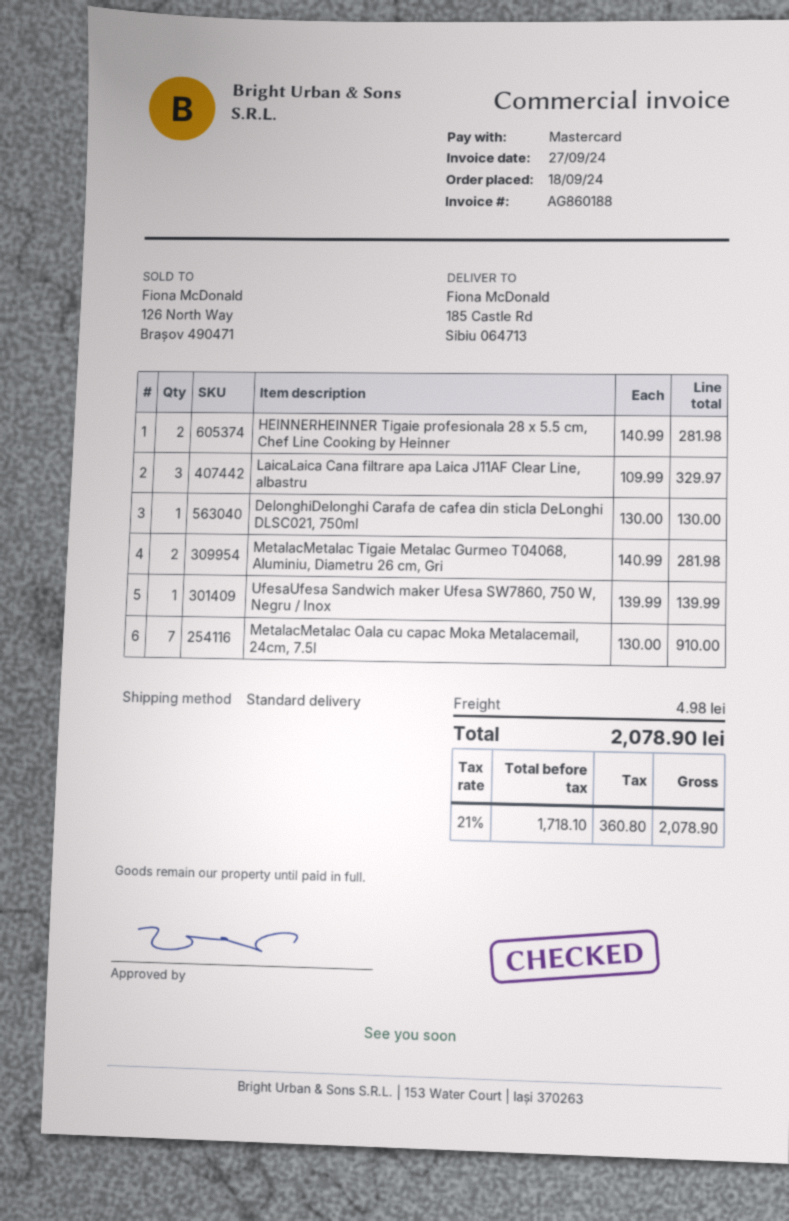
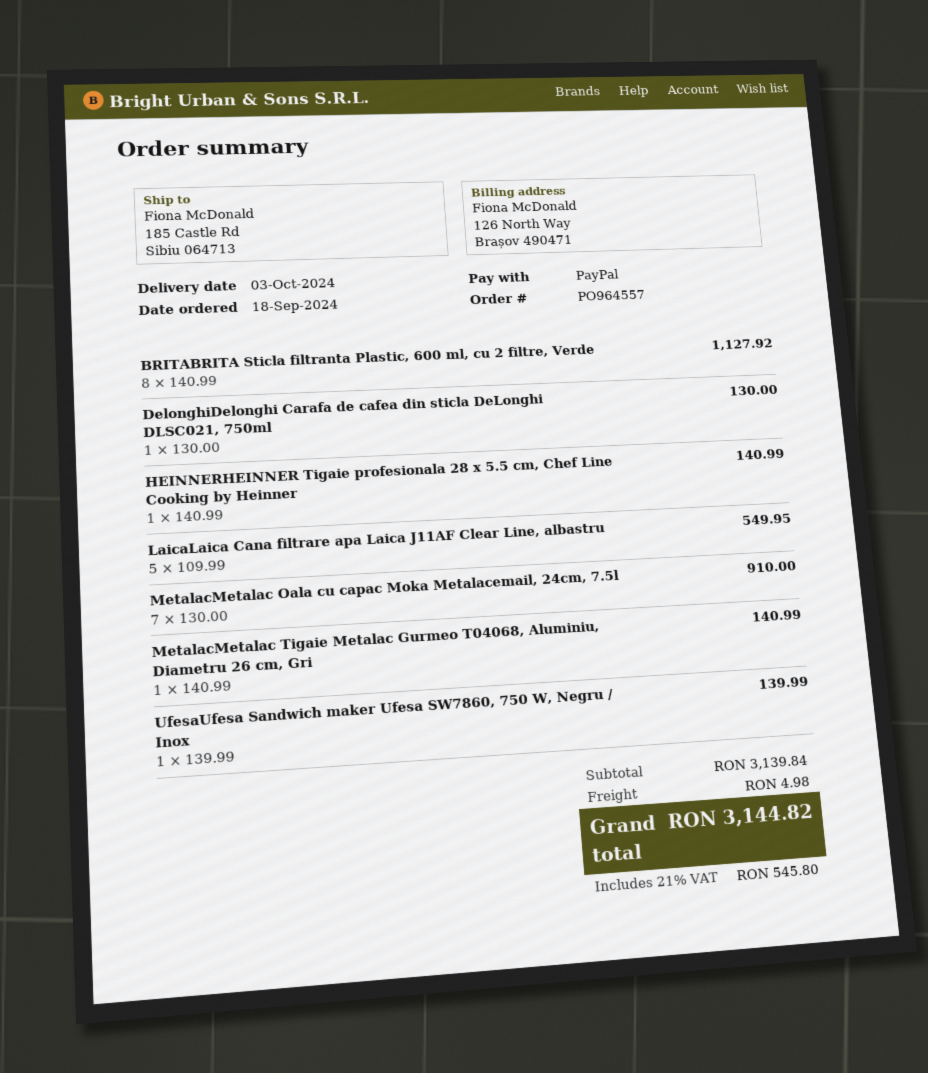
payment method: Mastercard -> PayPal
HEINNERHEINNER Tigaie profesionala 28 x 5.5 cm, Chef Line Cooking by Heinner: 2 x 140.99 = 281.98 -> 1 x 140.99 = 140.99
LaicaLaica Cana filtrare apa Laica J11AF Clear Line, albastru: 3 x 109.99 = 329.97 -> 5 x 109.99 = 549.95
MetalacMetalac Tigaie Metalac Gurmeo T04068, Aluminiu, Diametru 26 cm, Gri: 2 x 140.99 = 281.98 -> 1 x 140.99 = 140.99
BRITABRITA Sticla filtranta Plastic, 600 ml, cu 2 filtre, Verde: none -> 8 x 140.99 = 1127.92
tax: 21% = 360.80 -> 21% = 545.80
total: 2078.90 -> 3144.82

